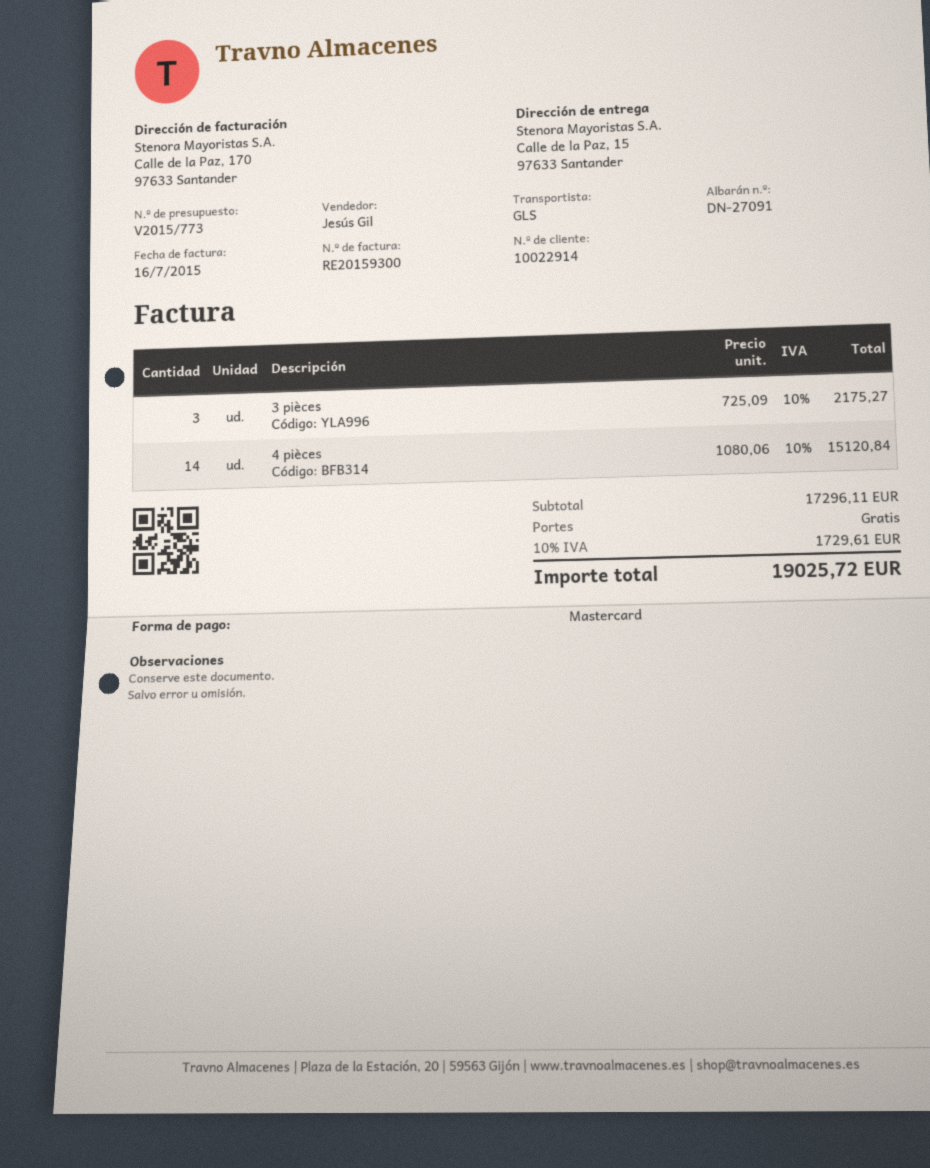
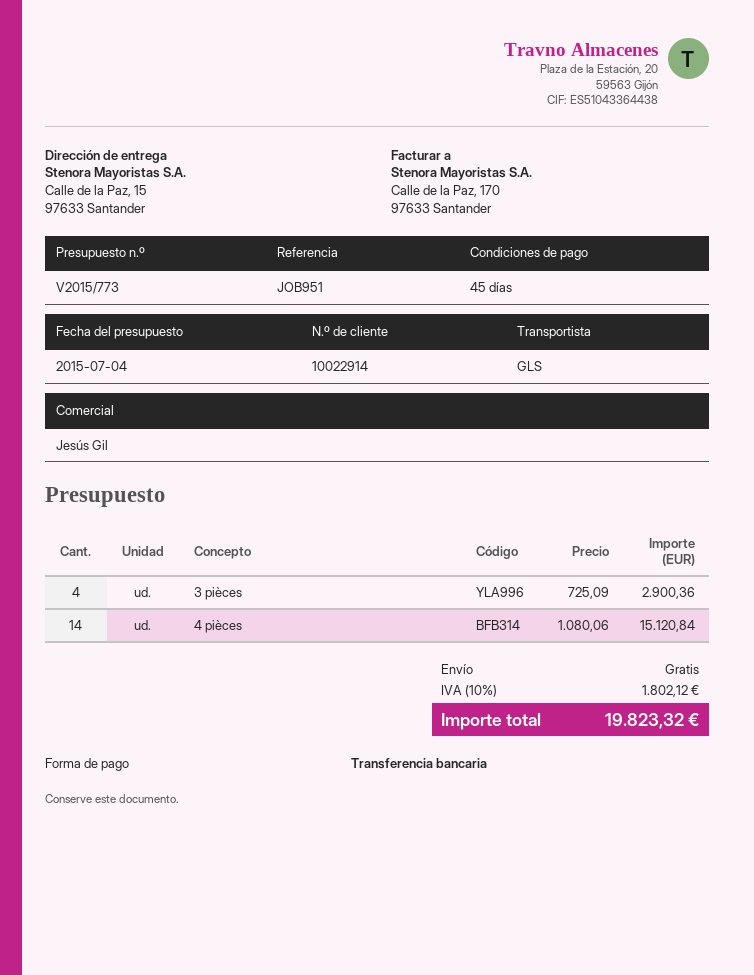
payment method: Mastercard -> bank transfer
3 pièces: 3 x 725.09 = 2175.27 -> 4 x 725.09 = 2900.36
tax: 10% = 1729.61 -> 10% = 1802.12
total: 19025.72 -> 19823.32

